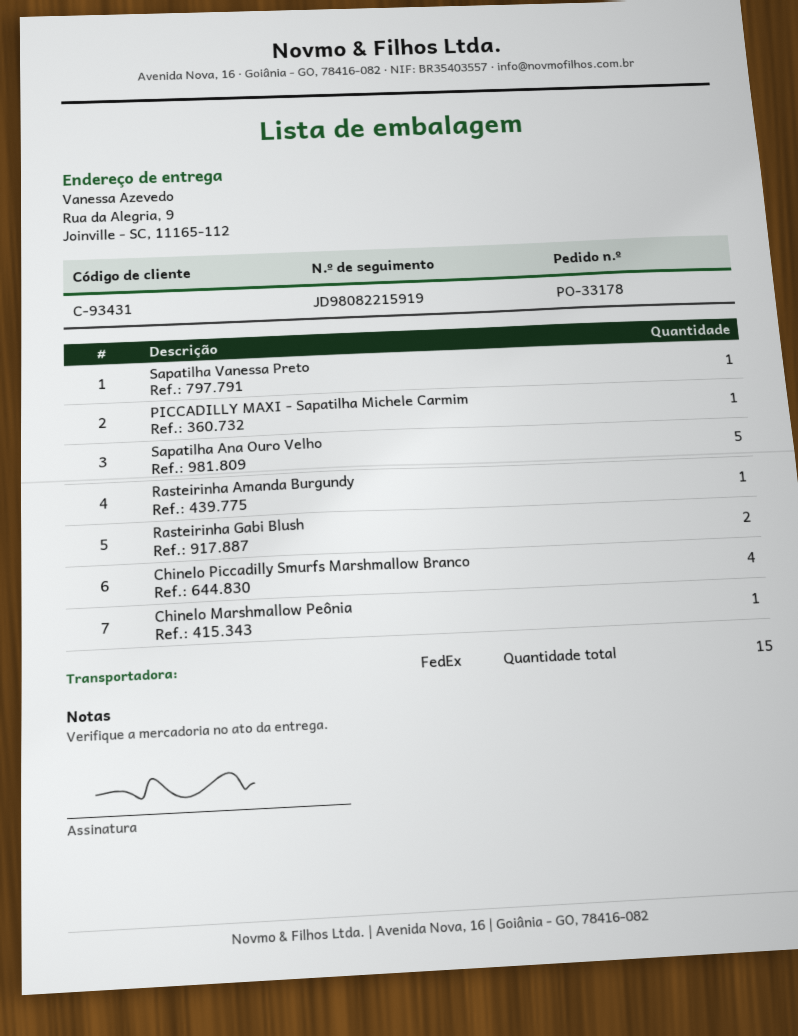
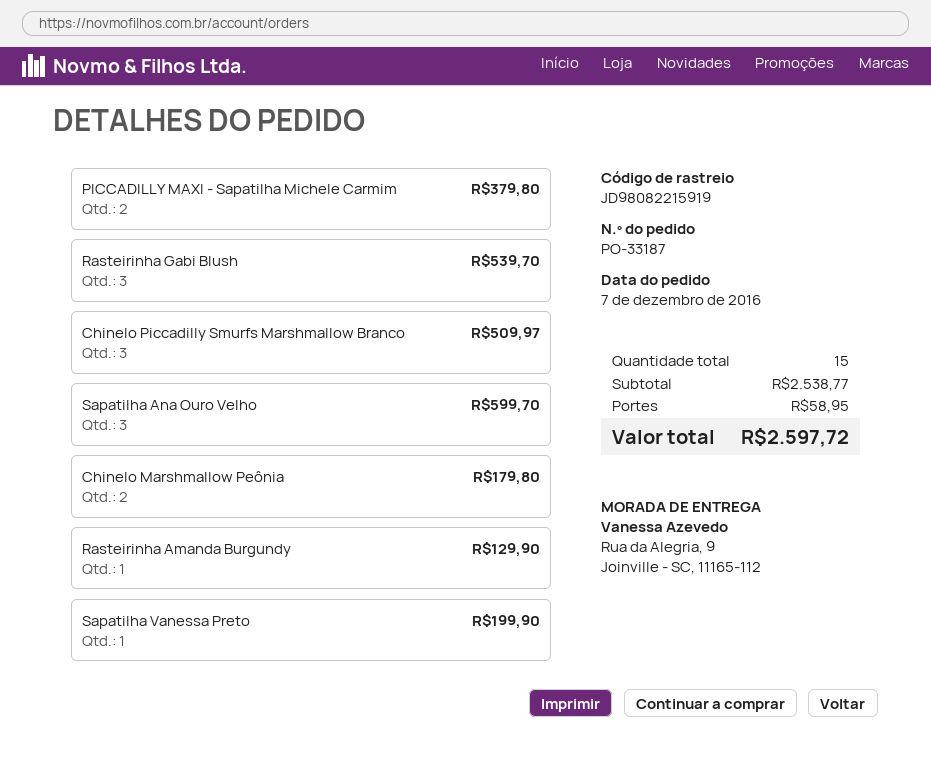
order number: PO-33178 -> PO-33187
PICCADILLY MAXI - Sapatilha Michele Carmim: 1 -> 2
Sapatilha Ana Ouro Velho: 5 -> 3
Rasteirinha Gabi Blush: 2 -> 3
Chinelo Piccadilly Smurfs Marshmallow Branco: 4 -> 3
Chinelo Marshmallow Peônia: 1 -> 2

